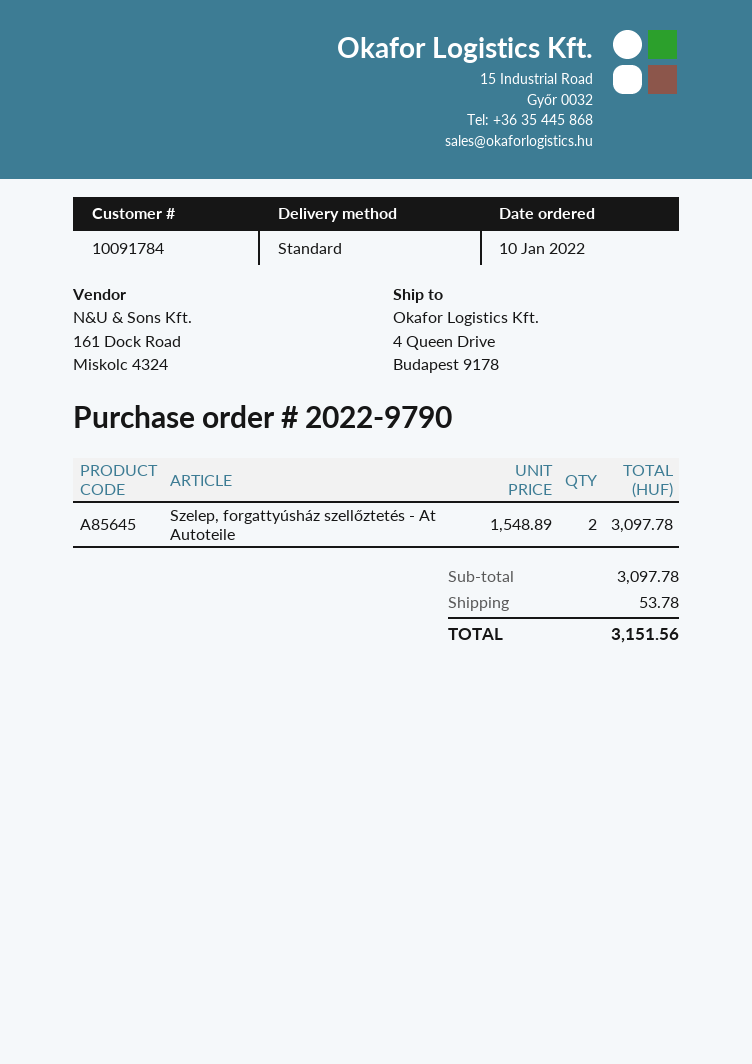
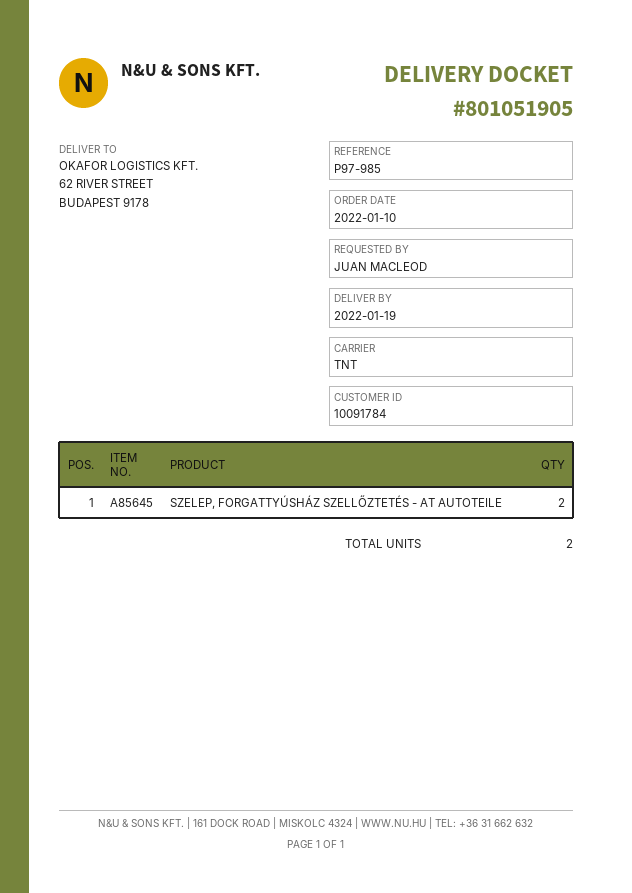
shipping method: standard -> TNT
ship to: 4 Queen Drive, Budapest 9178 -> 62 RIVER STREET, BUDAPEST 9178

